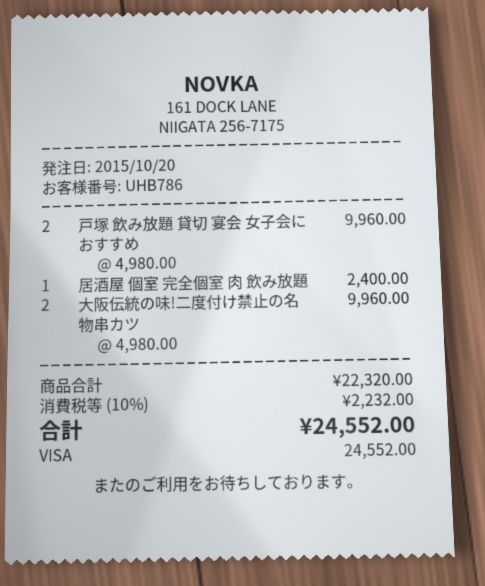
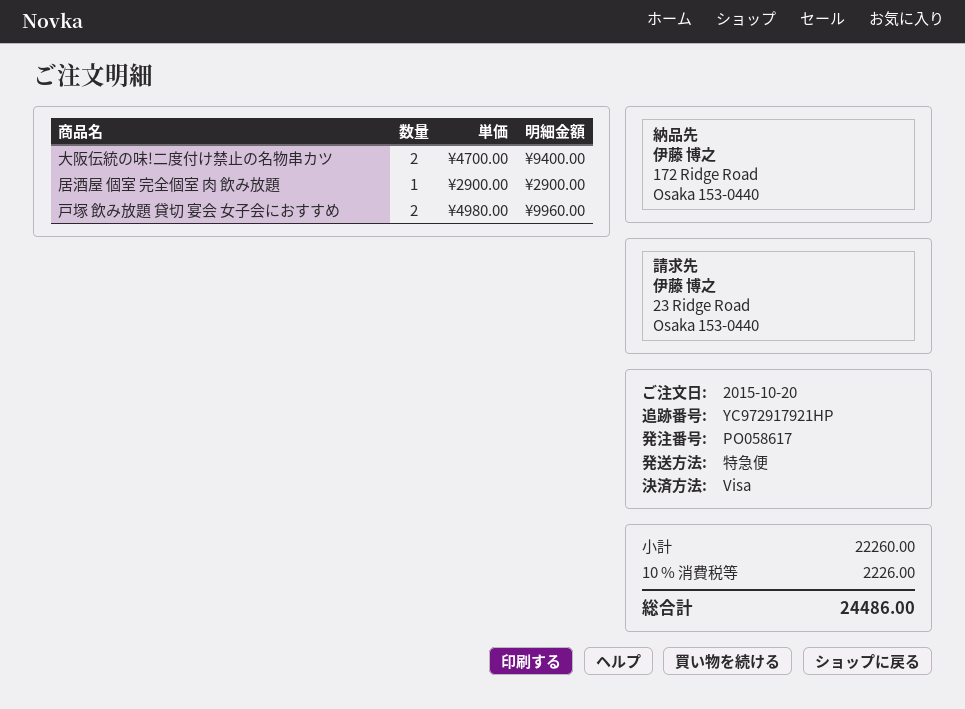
居酒屋 個室 完全個室 肉 飲み放題: 1 x 2400.00 = 2400.00 -> 1 x 2900.00 = 2900.00
大阪伝統の味!二度付け禁止の名物串カツ: 2 x 4980.00 = 9960.00 -> 2 x 4700.00 = 9400.00
subtotal: 22320.00 -> 22260.00
tax: 10% = 2232.00 -> 10% = 2226.00
total: 24552.00 -> 24486.00

